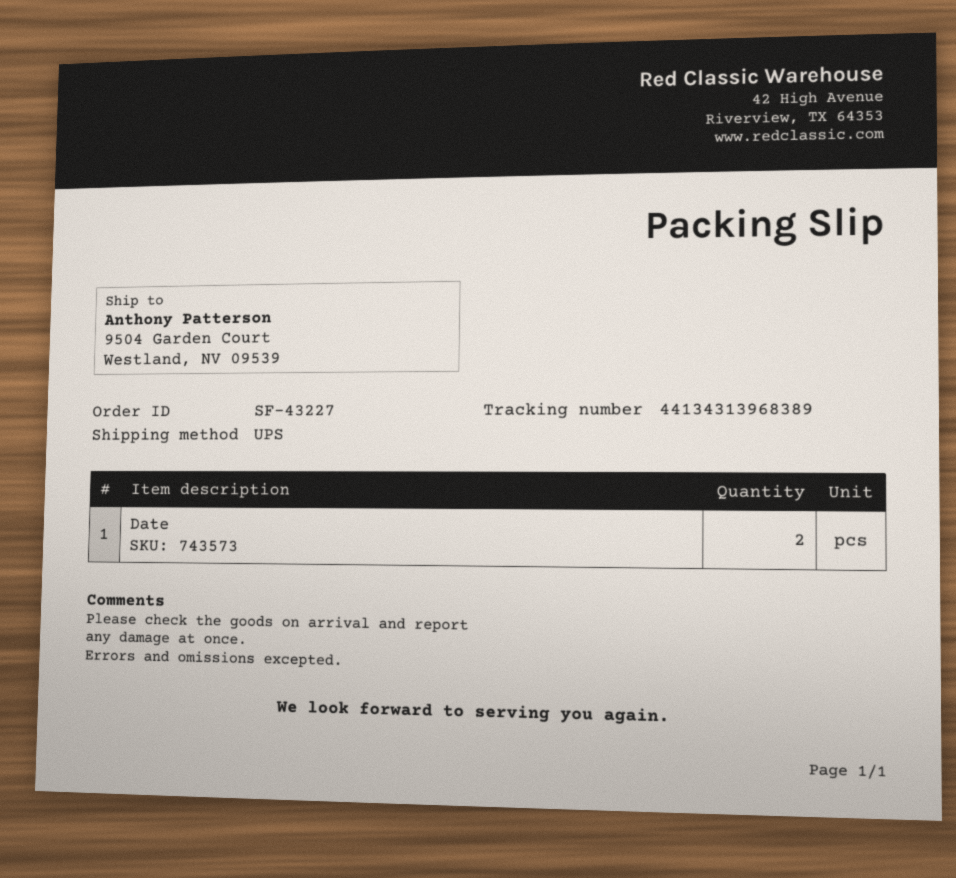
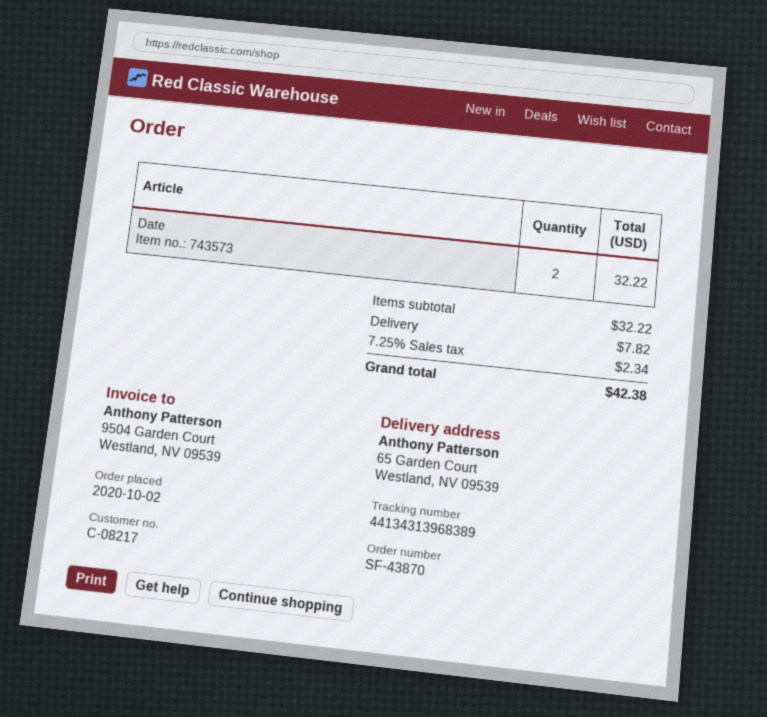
order number: SF-43227 -> SF-43870
ship to: 9504 Garden Court, Westland, NV 09539 -> 65 Garden Court, Westland, NV 09539

